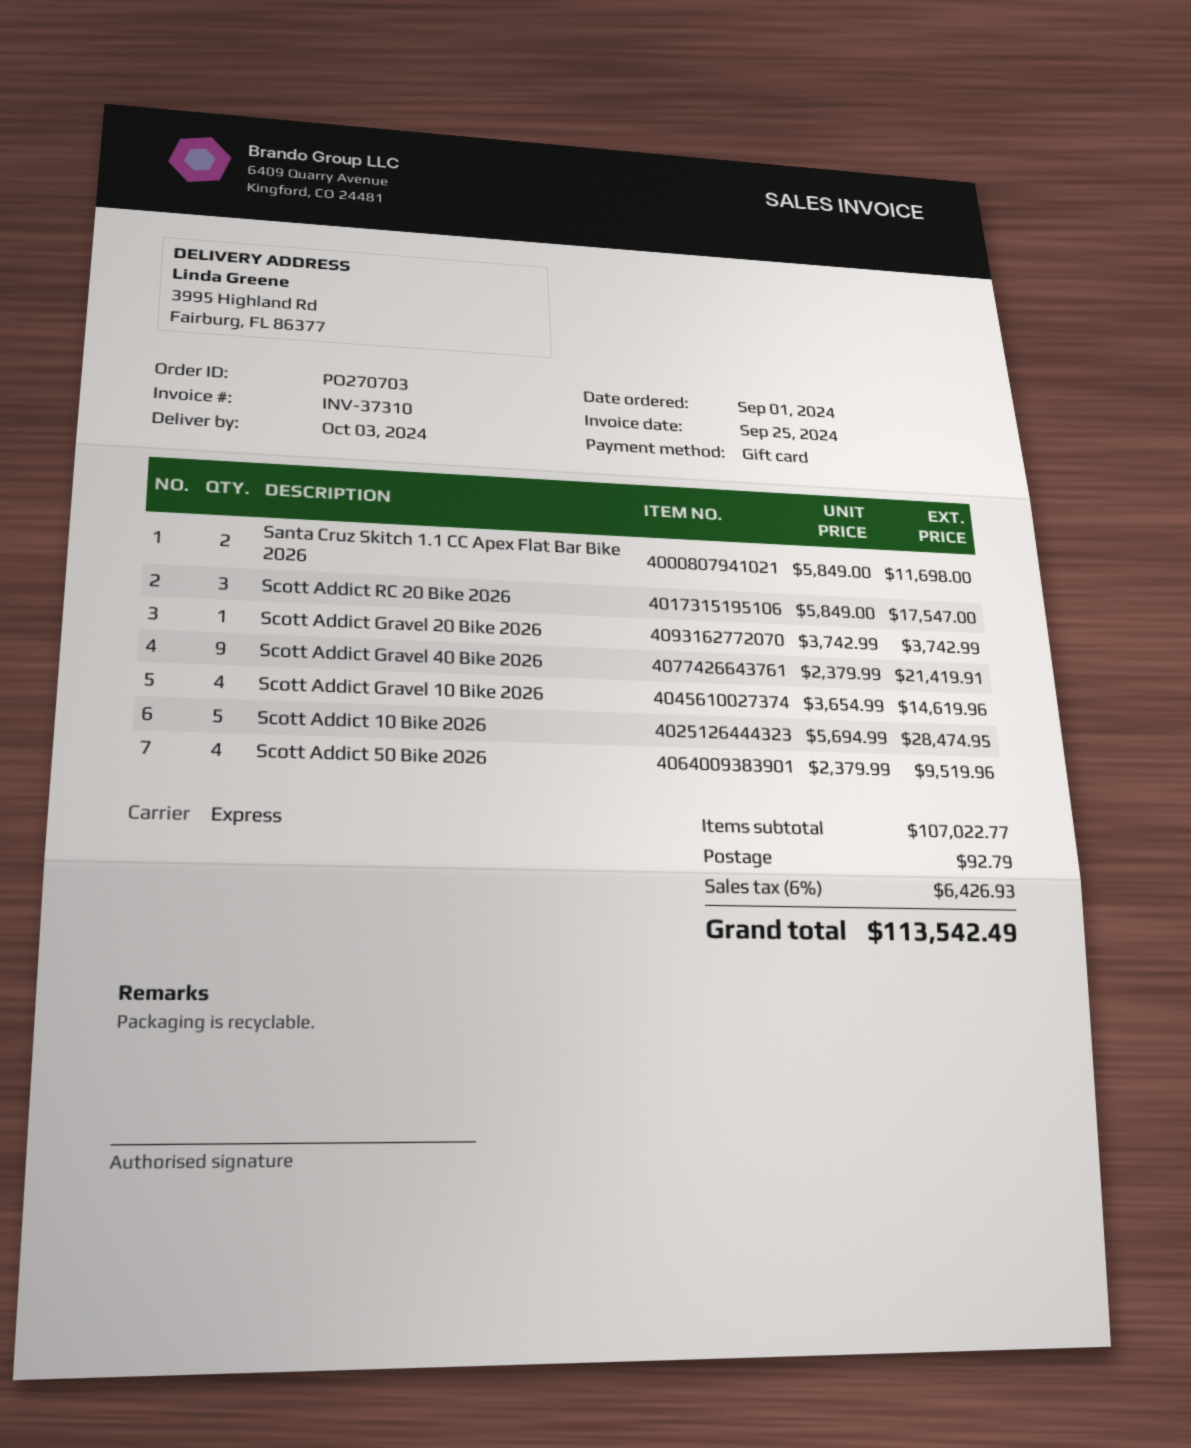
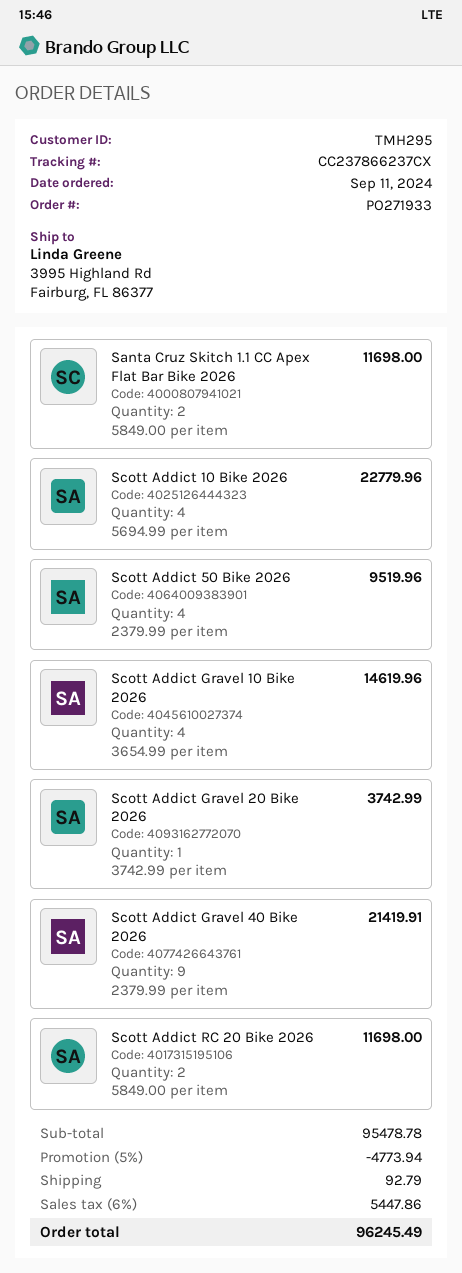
order number: PO270703 -> PO271933
order date: 2024-09-01 -> 2024-09-11
Scott Addict RC 20 Bike 2026: 3 x 5849.00 = 17547.00 -> 2 x 5849.00 = 11698.00
Scott Addict 10 Bike 2026: 5 x 5694.99 = 28474.95 -> 4 x 5694.99 = 22779.96
subtotal: 107022.77 -> 95478.78
discount: none -> 5% = 4773.94
tax: 6% = 6426.93 -> 6% = 5447.86
total: 113542.49 -> 96245.49

